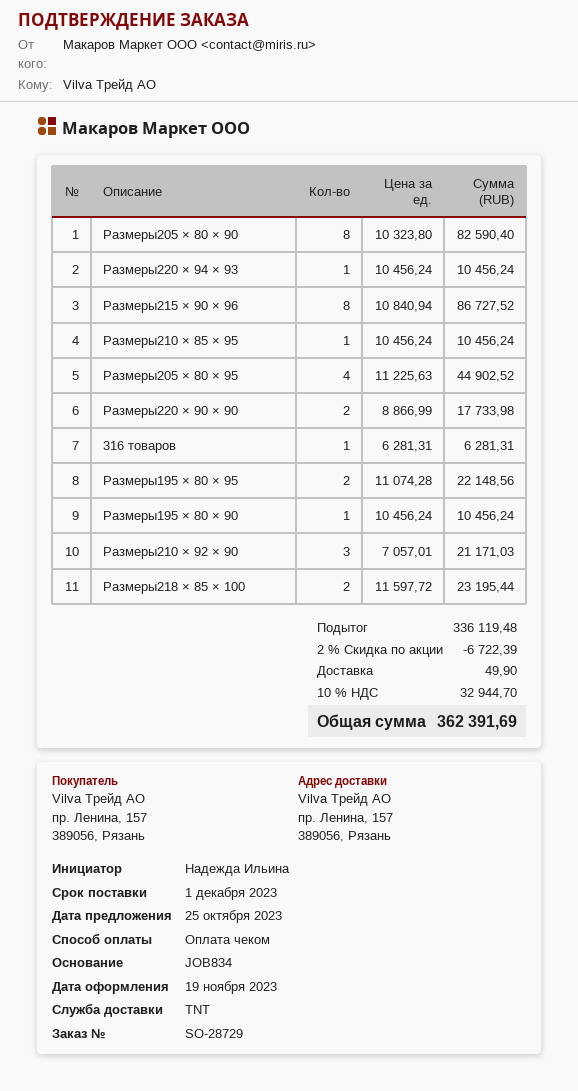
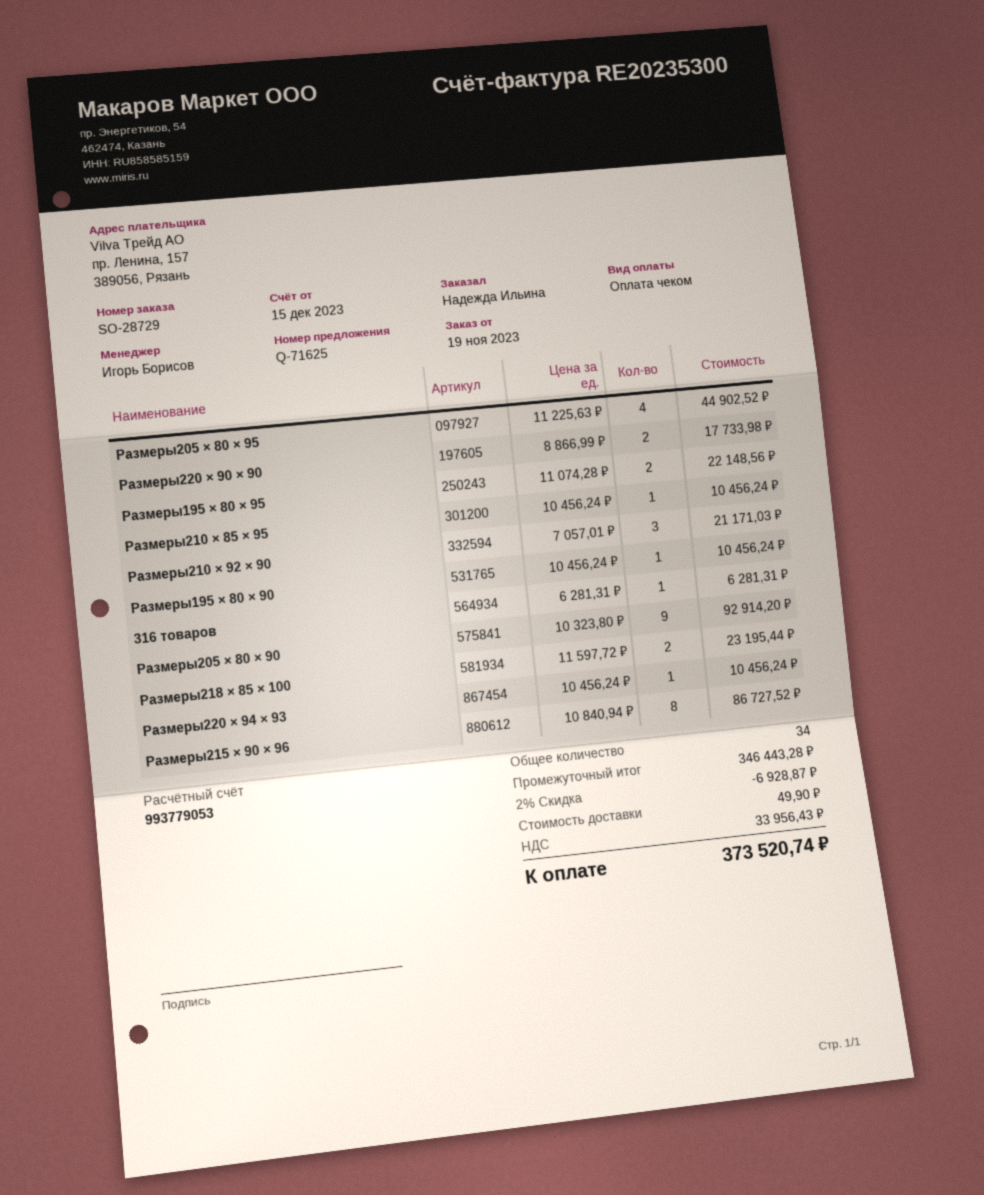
Размеры205 × 80 × 90: 8 x 10323.80 = 82590.40 -> 9 x 10323.80 = 92914.20
subtotal: 336119.48 -> 346443.28
discount: 2% = 6722.39 -> 2% = 6928.87
tax: 32944.70 -> 33956.43
total: 362391.69 -> 373520.74

